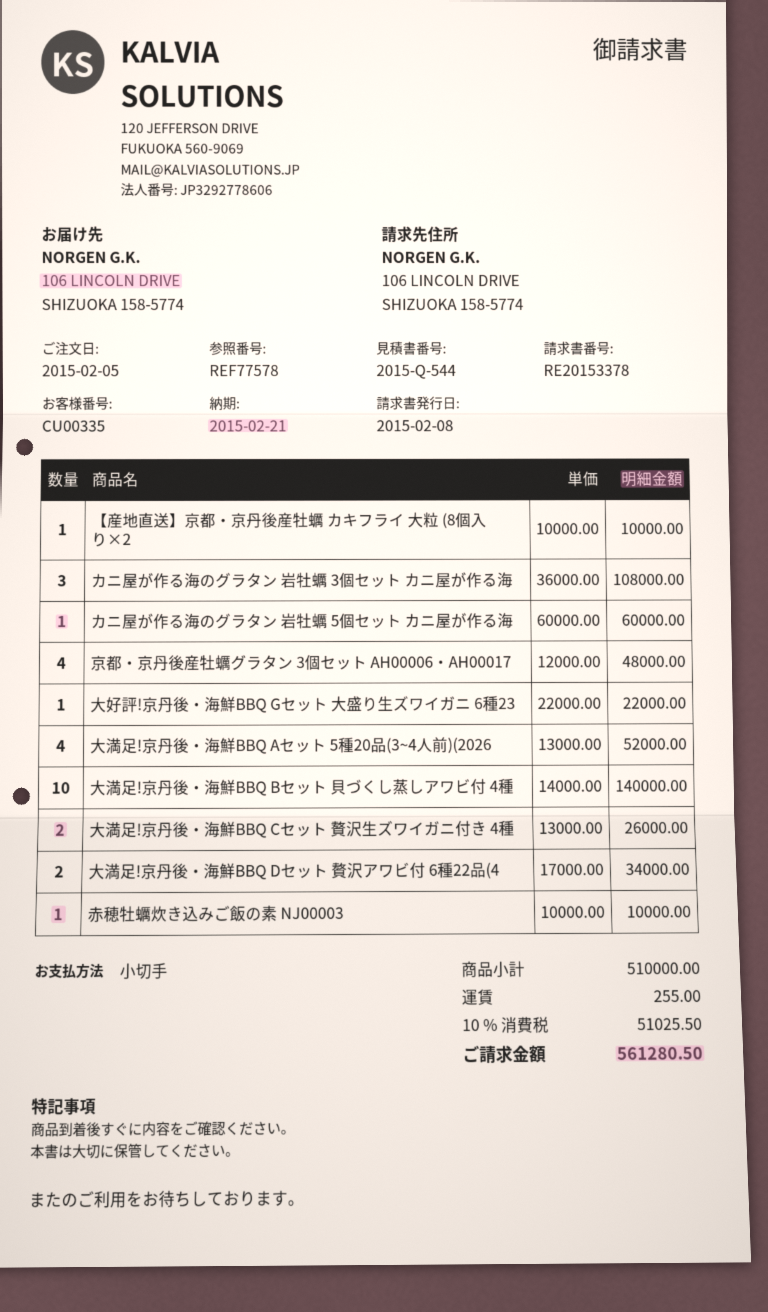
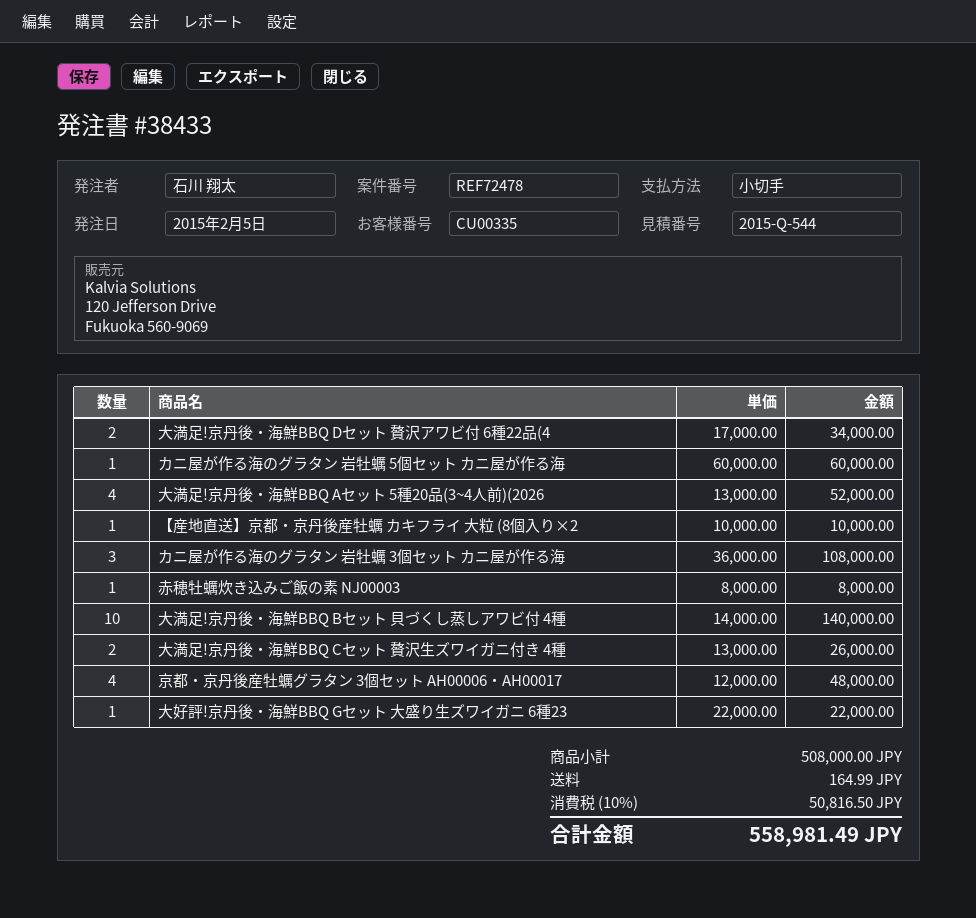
reference: REF77578 -> REF72478
赤穂牡蠣炊き込みご飯の素 NJ00003: 1 x 10000.00 = 10000.00 -> 1 x 8000.00 = 8000.00
subtotal: 510000.00 -> 508000.00
shipping: 255.00 -> 164.99
tax: 10% = 51025.50 -> 10% = 50816.50
total: 561280.50 -> 558981.49

